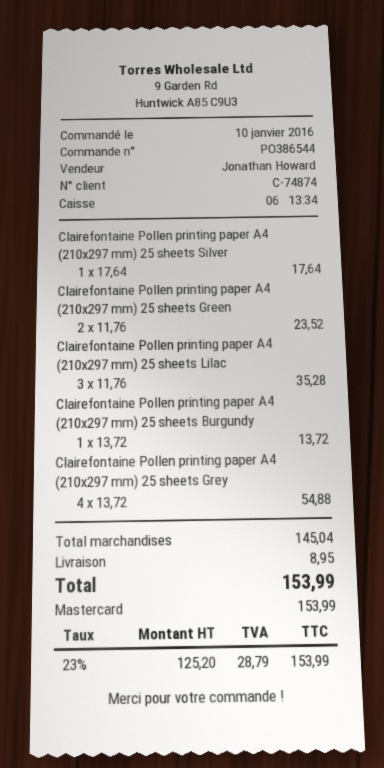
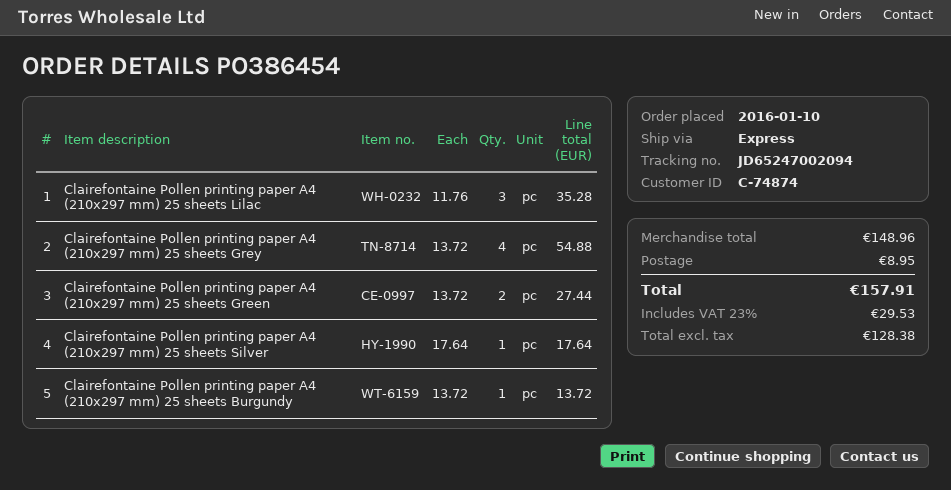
order number: PO386544 -> PO386454
Clairefontaine Pollen printing paper A4 (210x297 mm) 25 sheets Green: 2 x 11.76 = 23.52 -> 2 x 13.72 = 27.44
subtotal: 145.04 -> 148.96
net: 125.20 -> 128.38
tax: 23% = 28.79 -> 23% = 29.53
total: 153.99 -> 157.91

